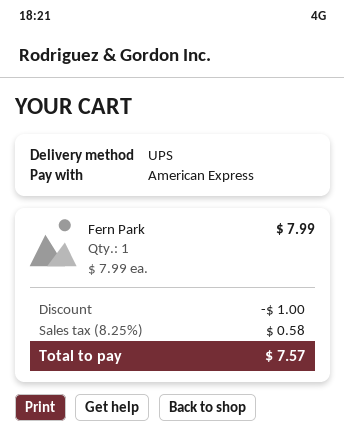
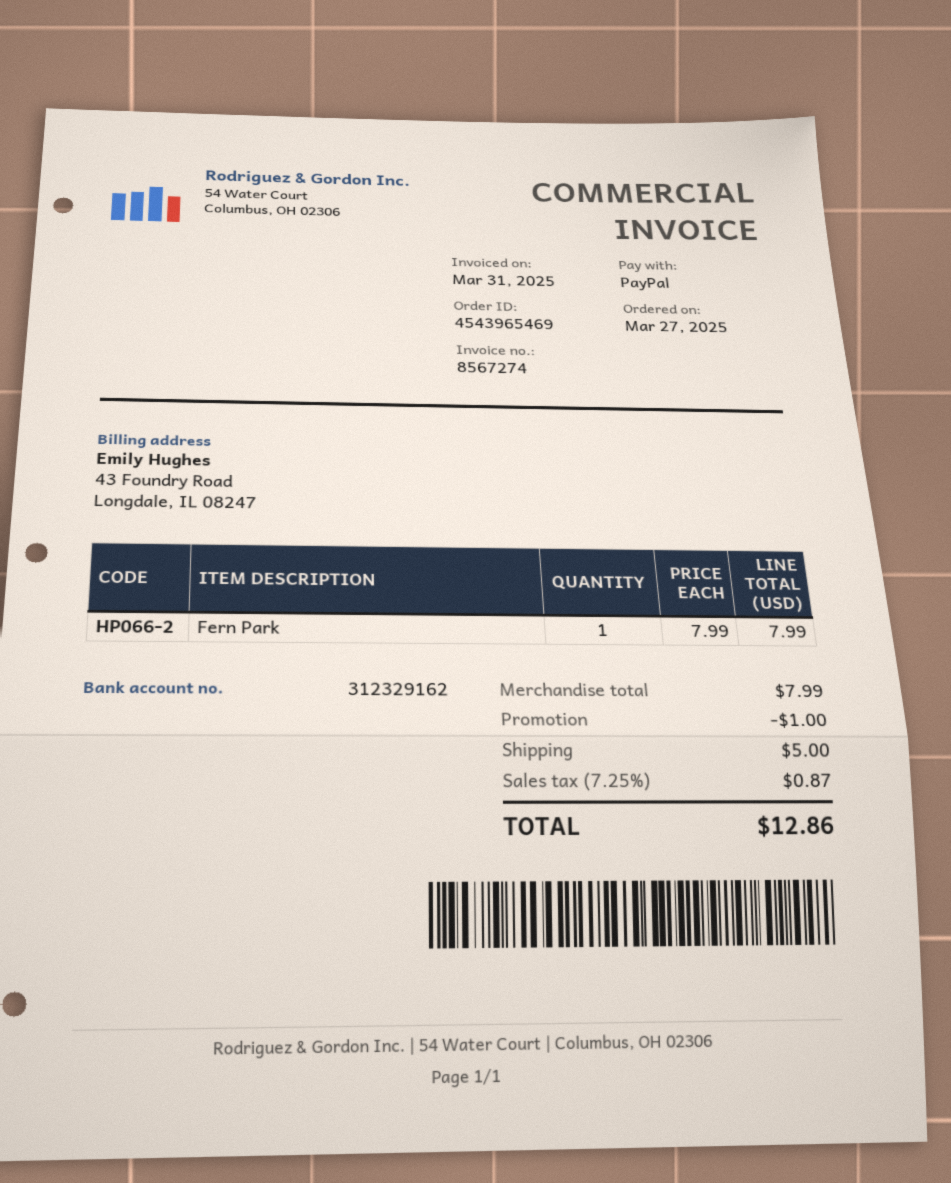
payment method: American Express -> PayPal
shipping: none -> 5.00
tax: 8.25% = 0.58 -> 7.25% = 0.87
total: 7.57 -> 12.86

